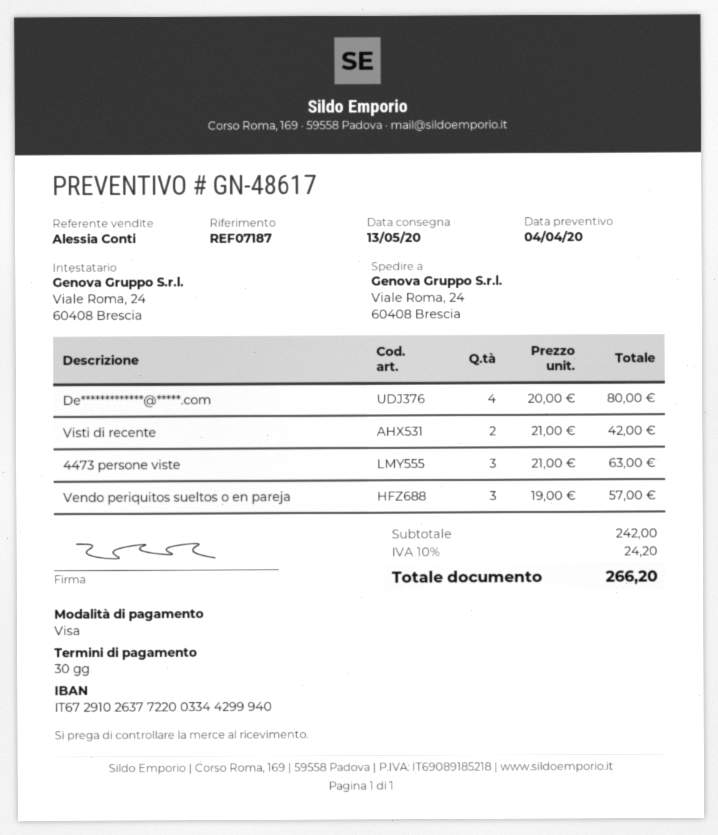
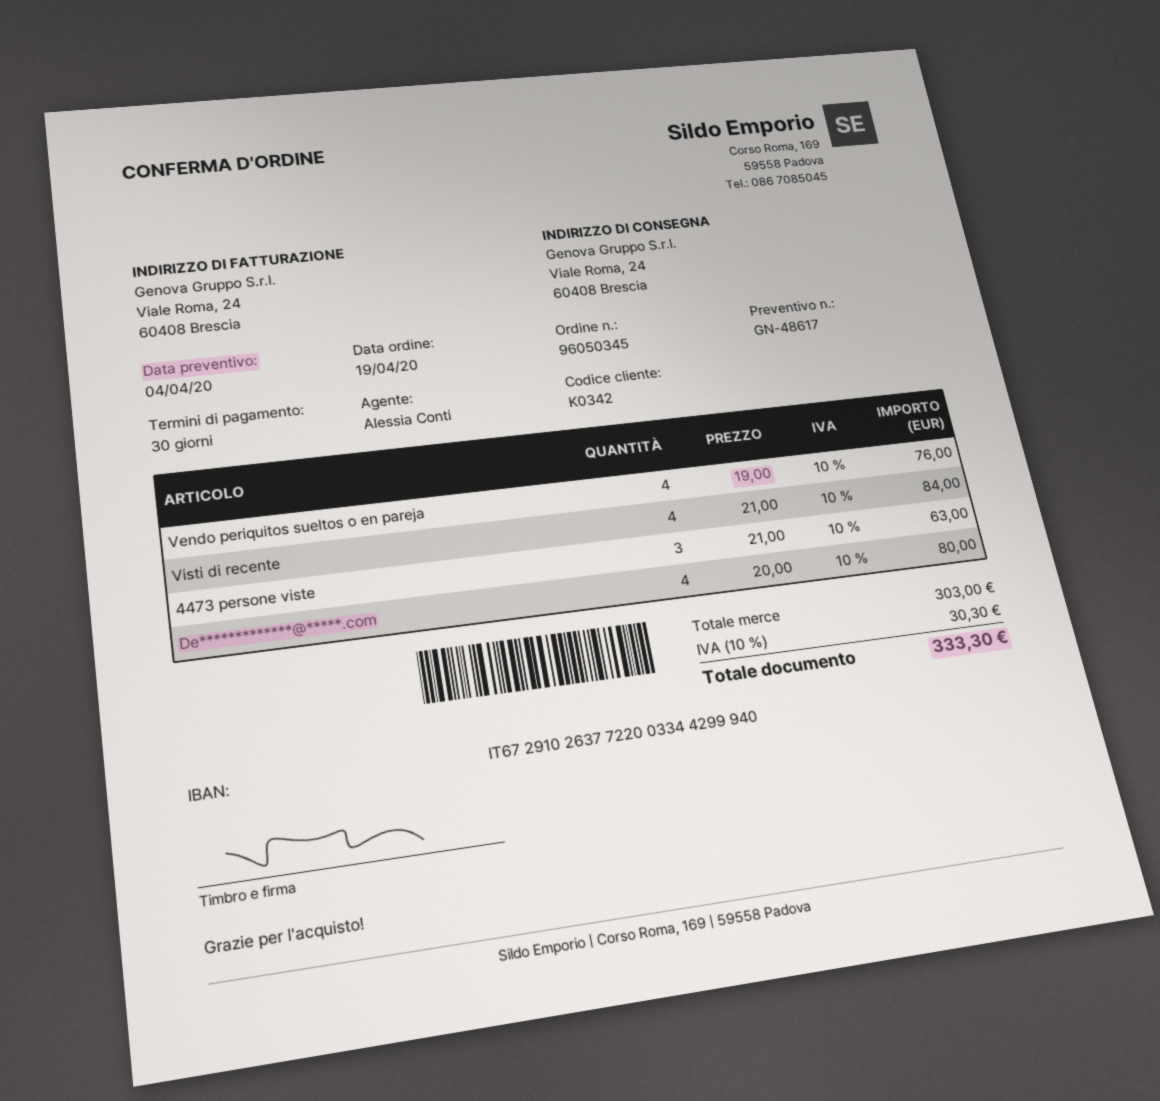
Visti di recente: 2 x 21.00 = 42.00 -> 4 x 21.00 = 84.00
Vendo periquitos sueltos o en pareja: 3 x 19.00 = 57.00 -> 4 x 19.00 = 76.00
subtotal: 242.00 -> 303.00
tax: 10% = 24.20 -> 10% = 30.30
total: 266.20 -> 333.30

